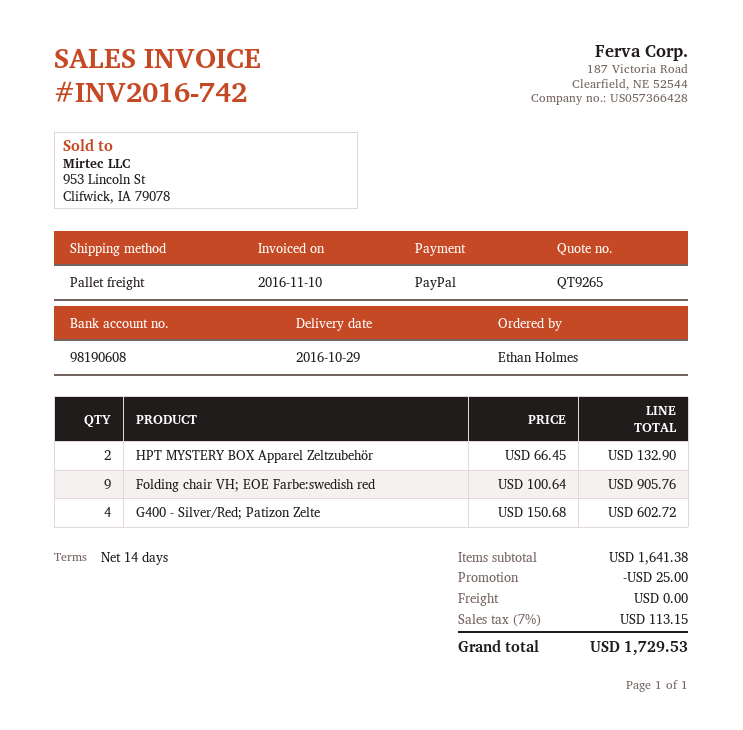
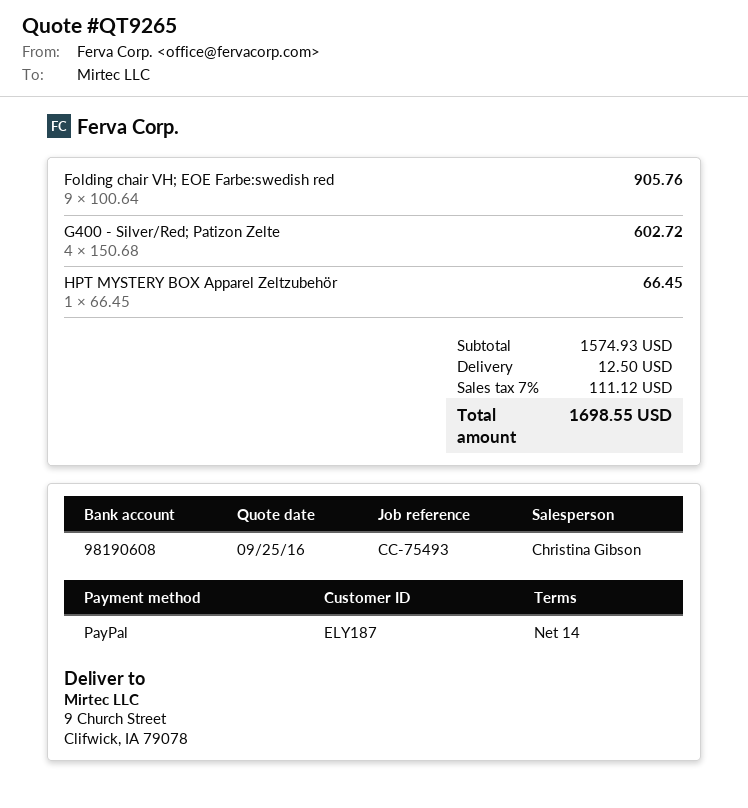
HPT MYSTERY BOX Apparel Zeltzubehör: 2 x 66.45 = 132.90 -> 1 x 66.45 = 66.45
subtotal: 1641.38 -> 1574.93
discount: 25.00 -> none
shipping: 0.00 -> 12.50
tax: 7% = 113.15 -> 7% = 111.12
total: 1729.53 -> 1698.55

